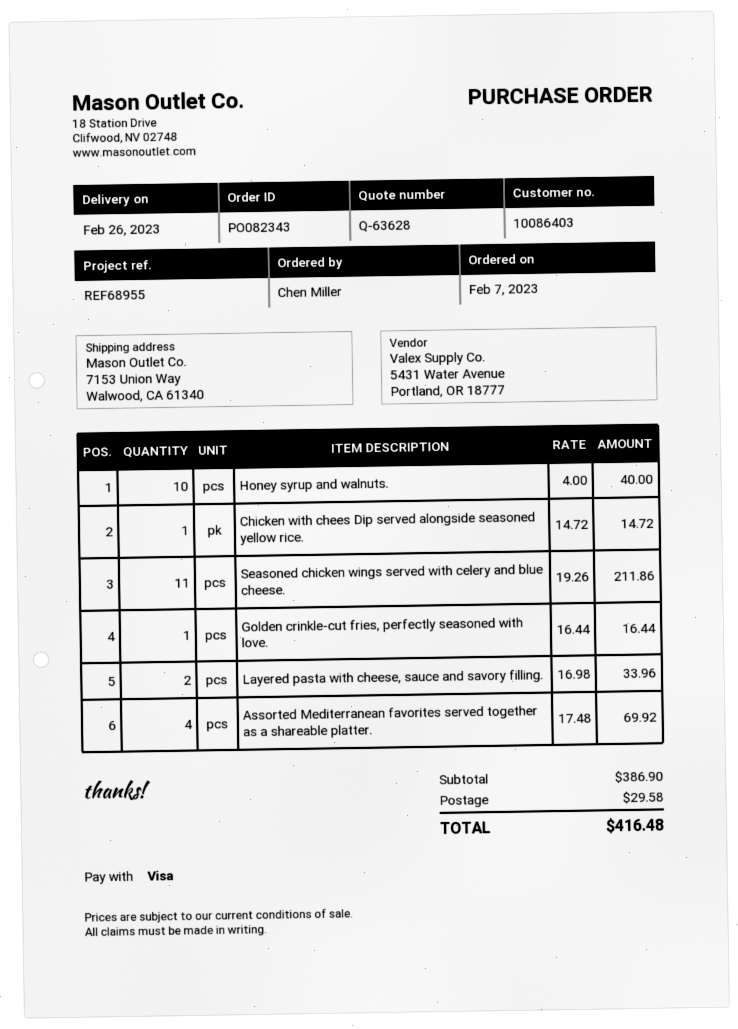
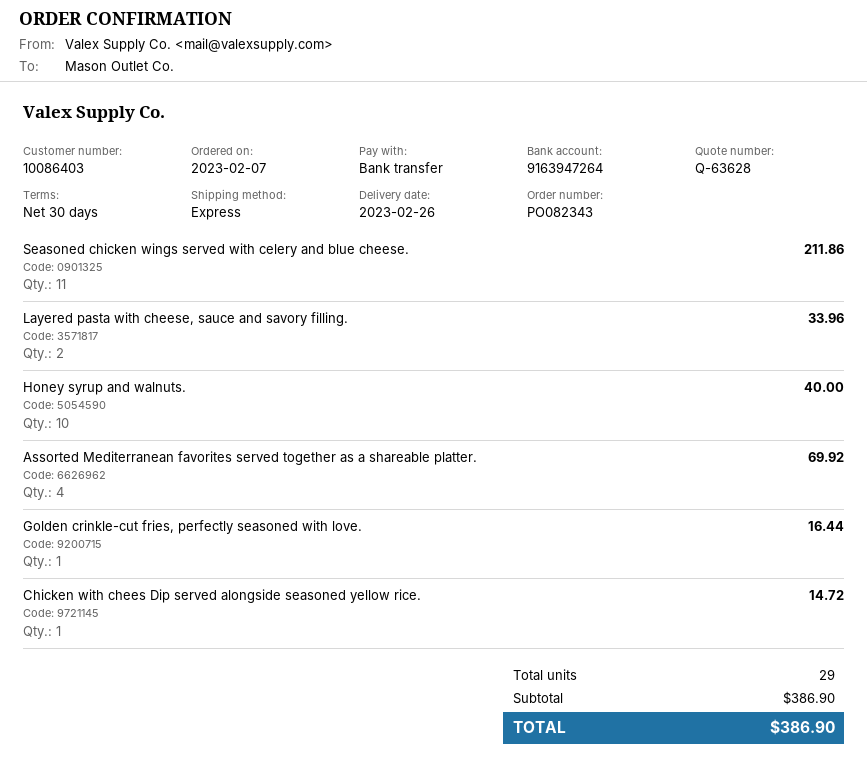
payment method: Visa -> bank transfer
shipping: 29.58 -> none
total: 416.48 -> 386.90

